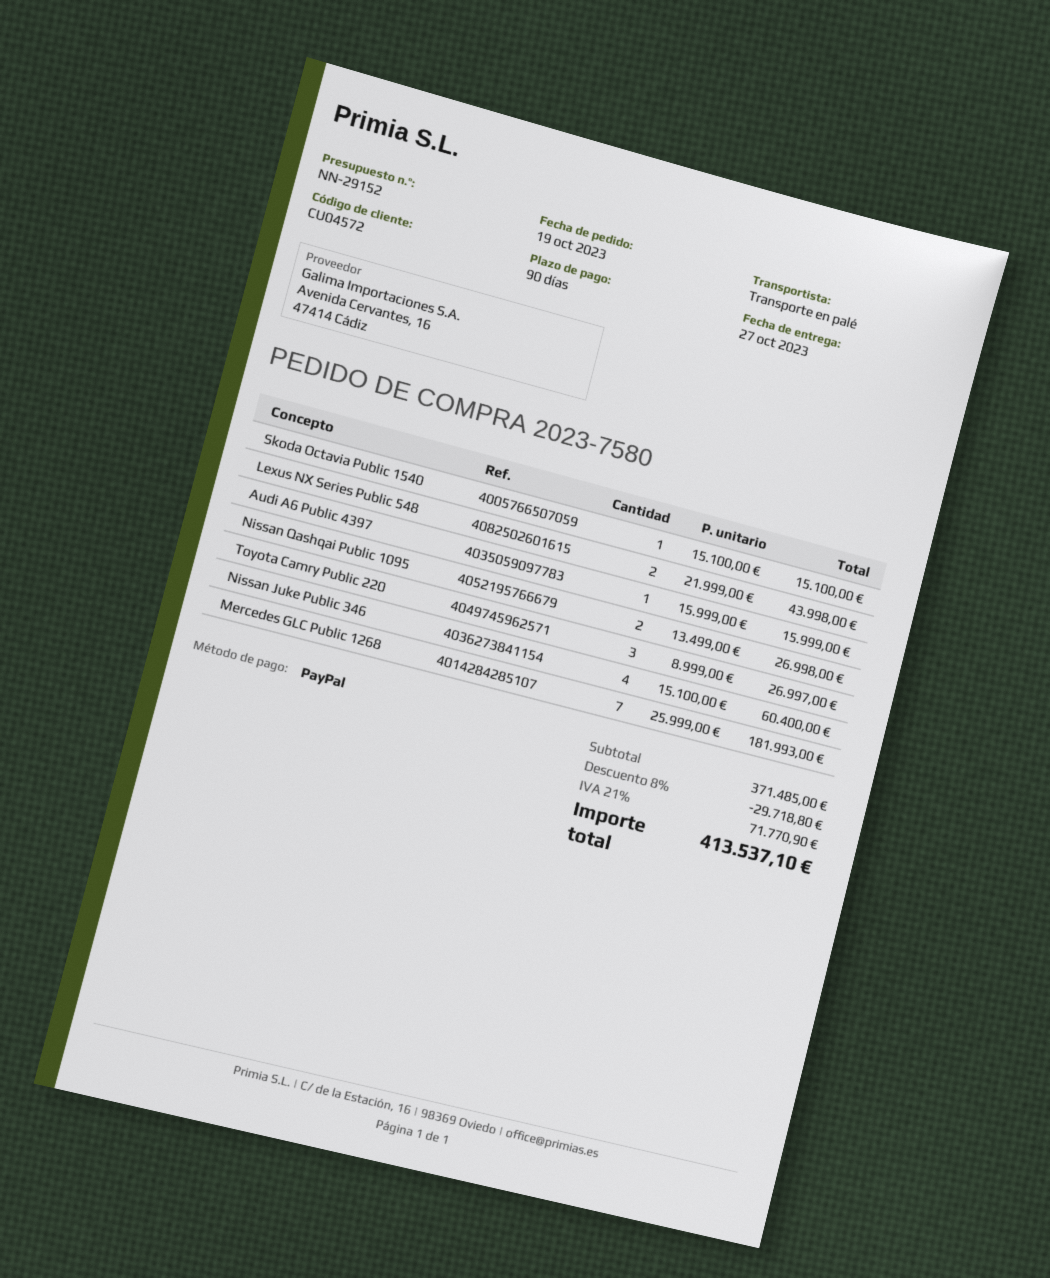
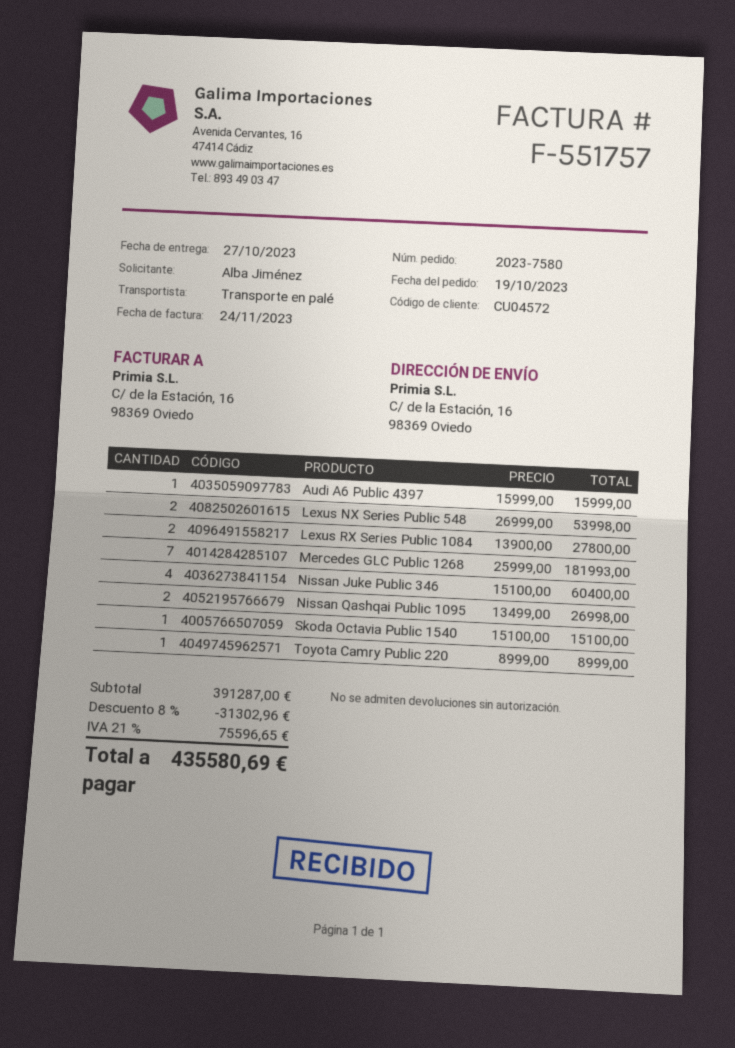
Lexus NX Series Public 548: 2 x 21999.00 = 43998.00 -> 2 x 26999.00 = 53998.00
Toyota Camry Public 220: 3 x 8999.00 = 26997.00 -> 1 x 8999.00 = 8999.00
Lexus RX Series Public 1084: none -> 2 x 13900.00 = 27800.00
subtotal: 371485.00 -> 391287.00
discount: 8% = 29718.80 -> 8% = 31302.96
tax: 21% = 71770.90 -> 21% = 75596.65
total: 413537.10 -> 435580.69

